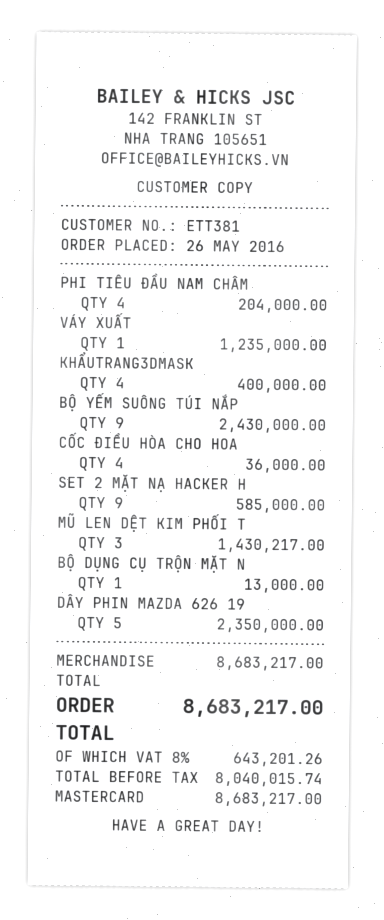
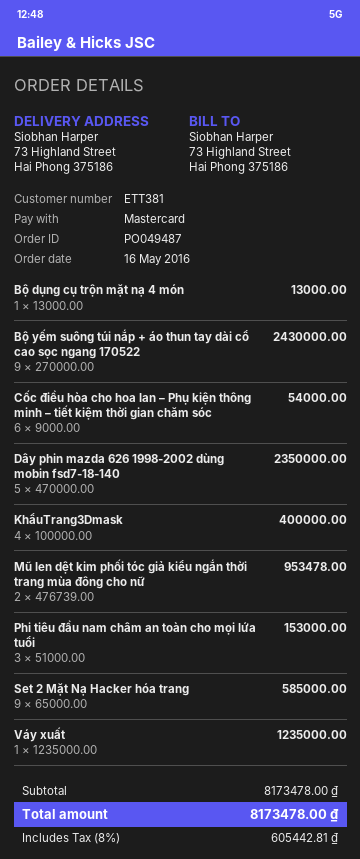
order date: 2016-05-26 -> 2016-05-16
PHI TIÊU ĐẦU NAM CHÂM: 4 for 204000.00 -> 3 for 153000.00
CỐC ĐIỀU HÒA CHO HOA: 4 for 36000.00 -> 6 for 54000.00
MŨ LEN DỆT KIM PHỐI T: 3 for 1430217.00 -> 2 for 953478.00
subtotal: 8683217.00 -> 8173478.00
tax: 8% = 643201.26 -> 8% = 605442.81
total: 8683217.00 -> 8173478.00

